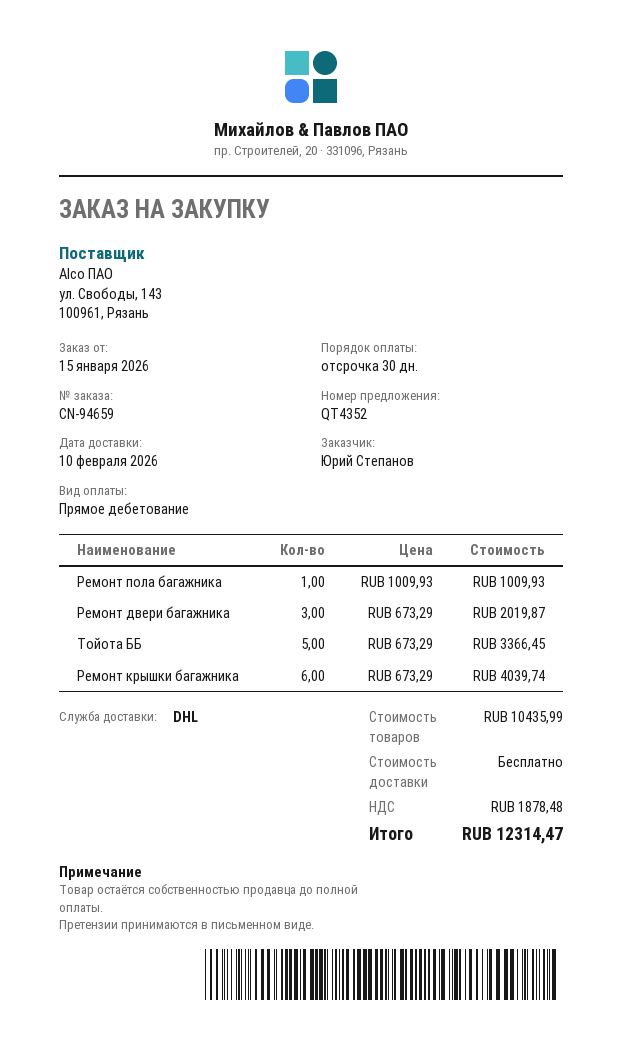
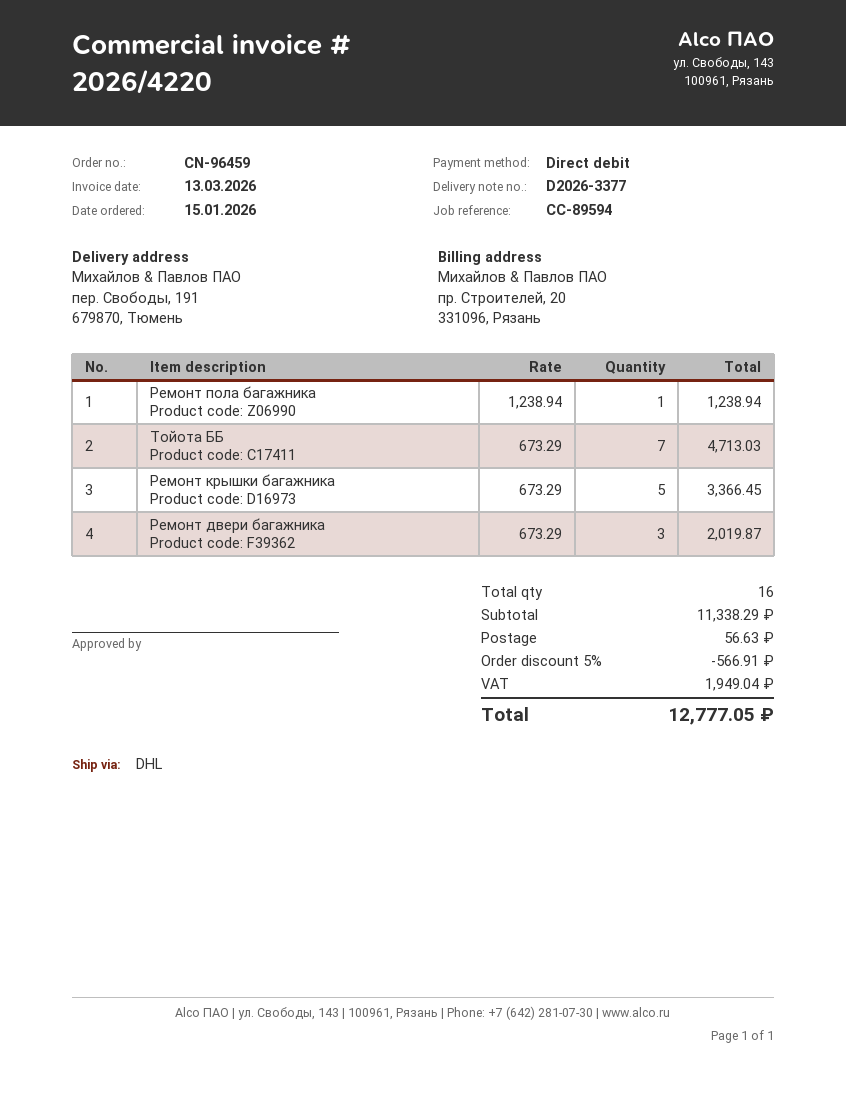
order number: CN-94659 -> CN-96459
Ремонт пола багажника: 1 x 1009.93 = 1009.93 -> 1 x 1238.94 = 1238.94
Тойота ББ: 5 x 673.29 = 3366.45 -> 7 x 673.29 = 4713.03
Ремонт крышки багажника: 6 x 673.29 = 4039.74 -> 5 x 673.29 = 3366.45
subtotal: 10435.99 -> 11338.29
discount: none -> 5% = 566.91
shipping: 0.00 -> 56.63
tax: 1878.48 -> 1949.04
total: 12314.47 -> 12777.05

